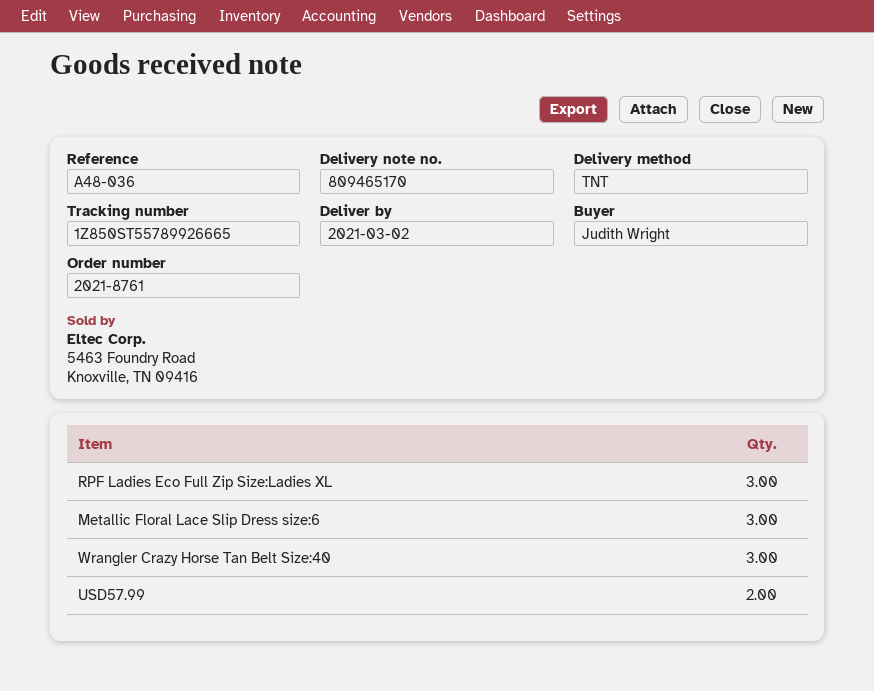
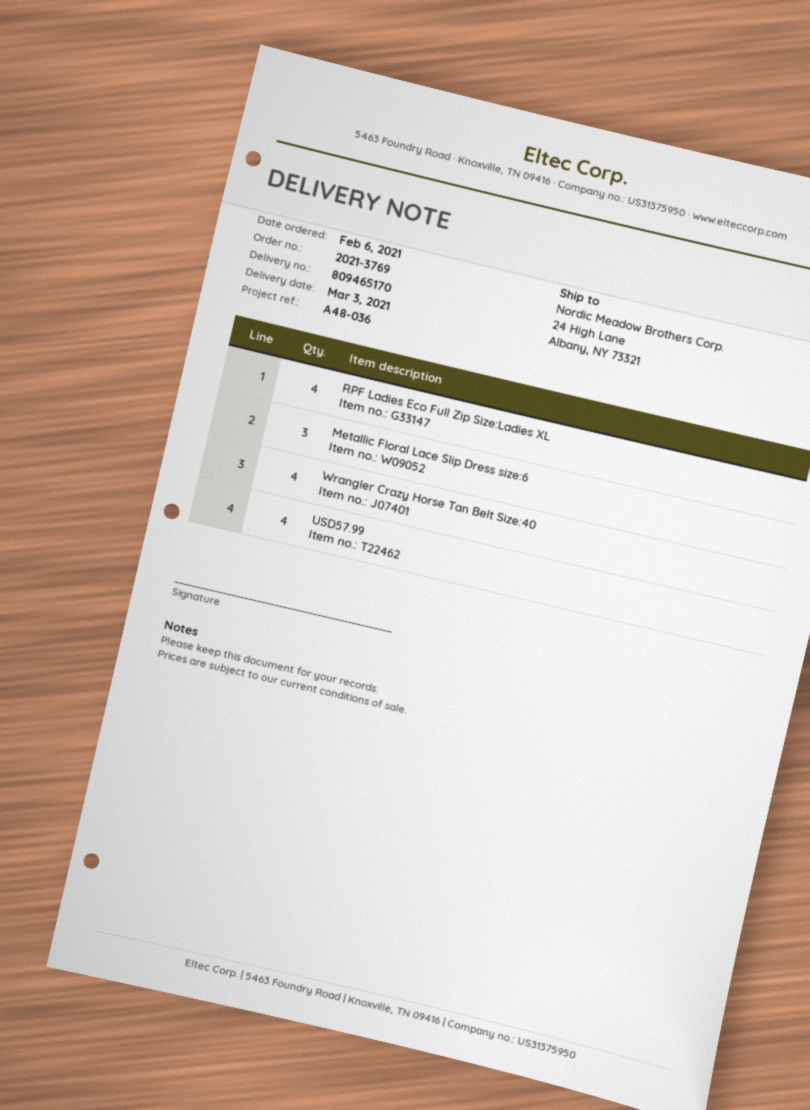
order number: 2021-8761 -> 2021-3769
delivery date: 2021-03-02 -> 2021-03-03
RPF Ladies Eco Full Zip Size:Ladies XL: 3 -> 4
Wrangler Crazy Horse Tan Belt Size:40: 3 -> 4
USD57.99: 2 -> 4

